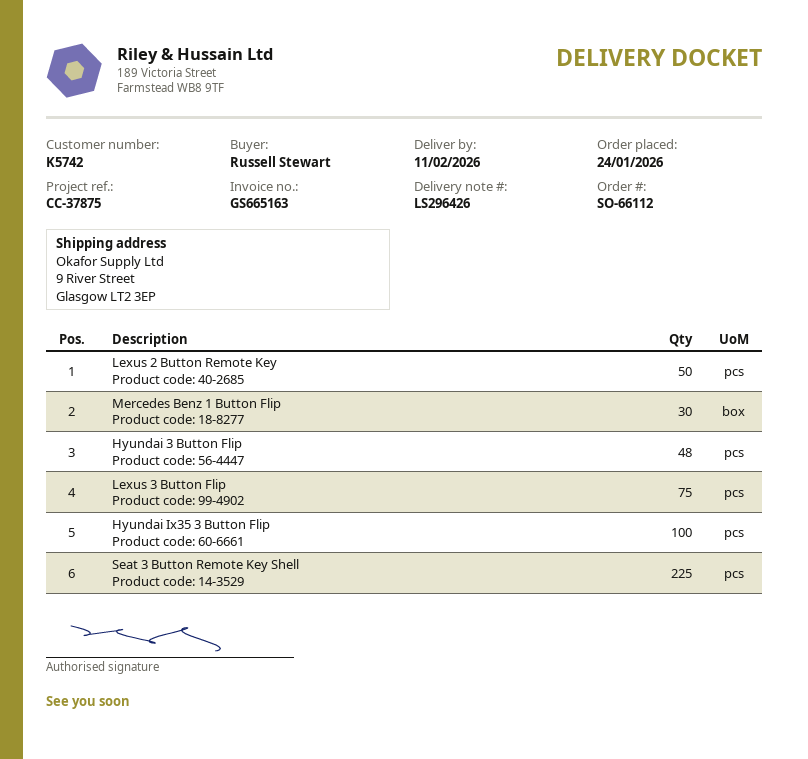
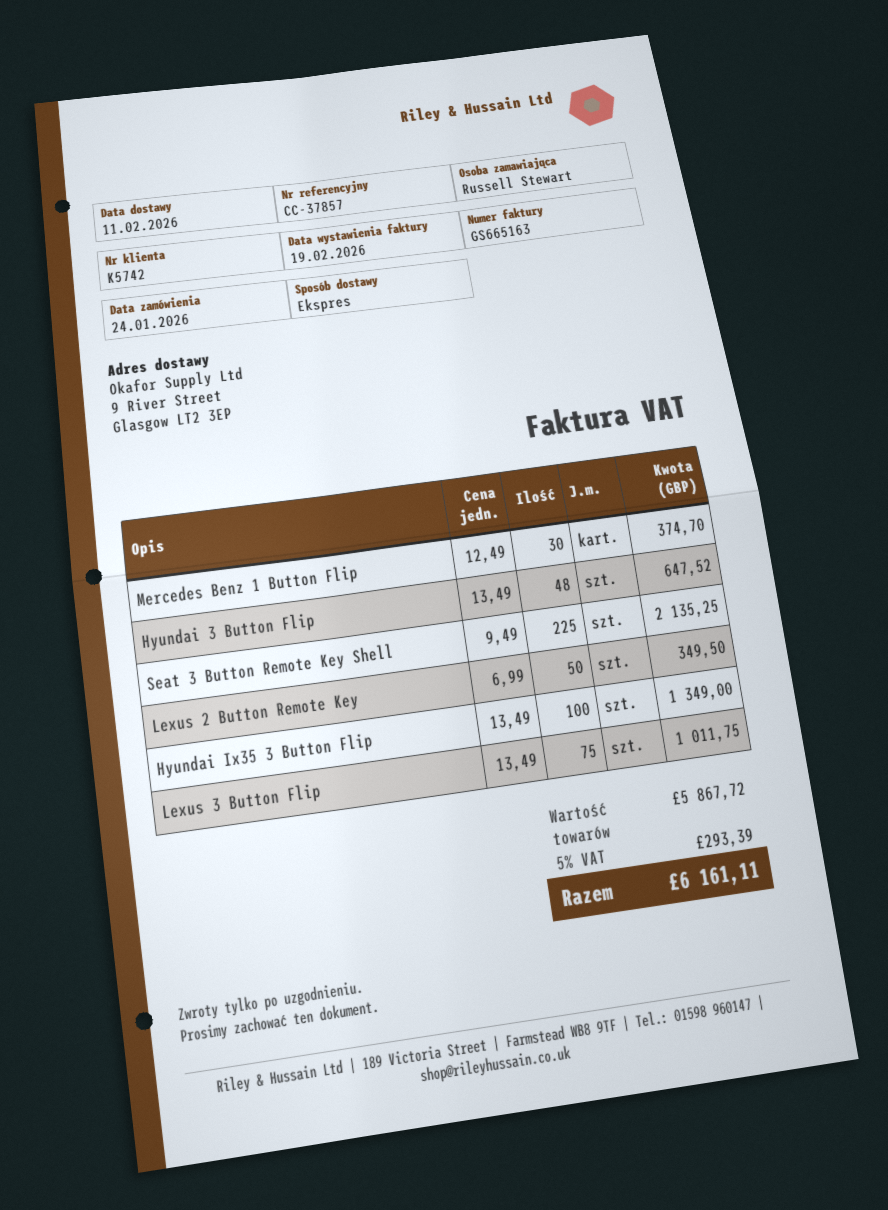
reference: CC-37875 -> CC-37857

